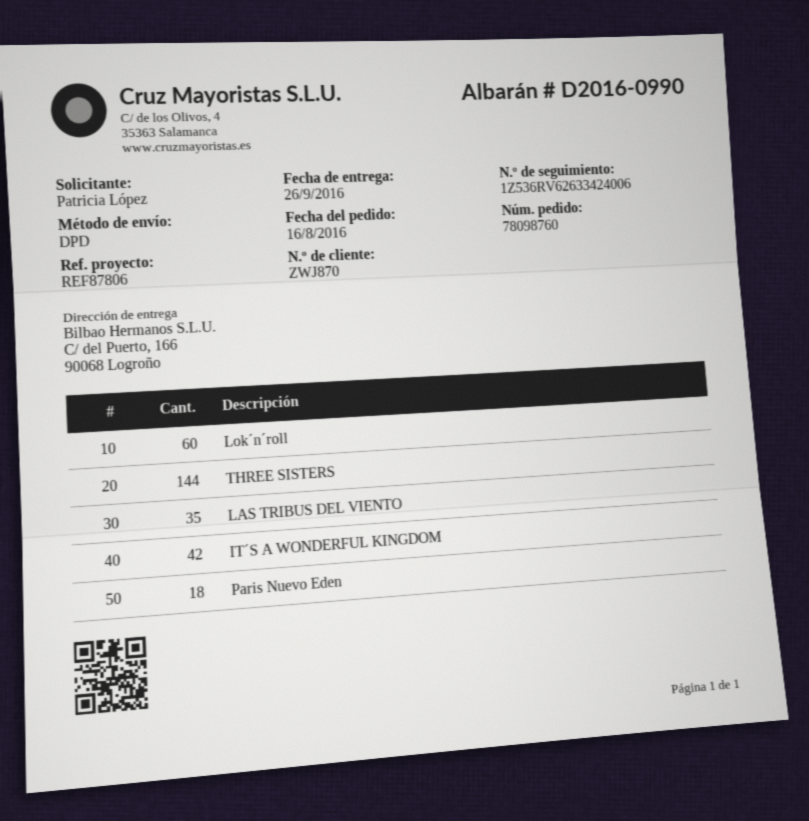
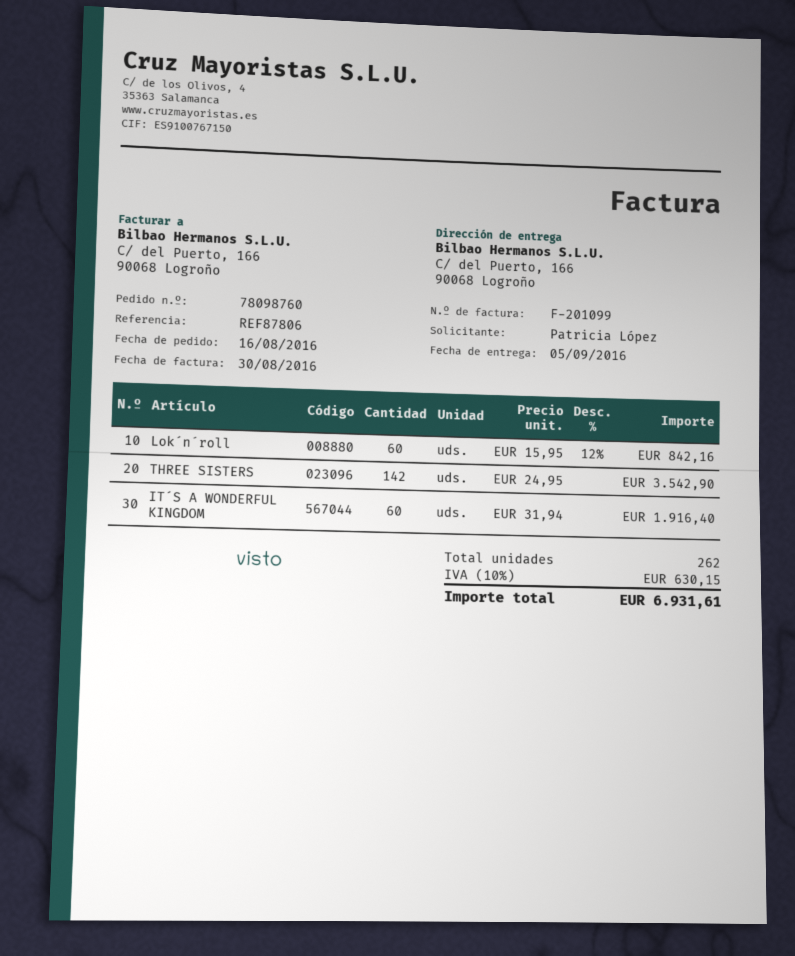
delivery date: 2016-09-26 -> 2016-09-05
THREE SISTERS: 144 -> 142
LAS TRIBUS DEL VIENTO: 35 -> none
IT´S A WONDERFUL KINGDOM: 42 -> 60
Paris Nuevo Eden: 18 -> none

